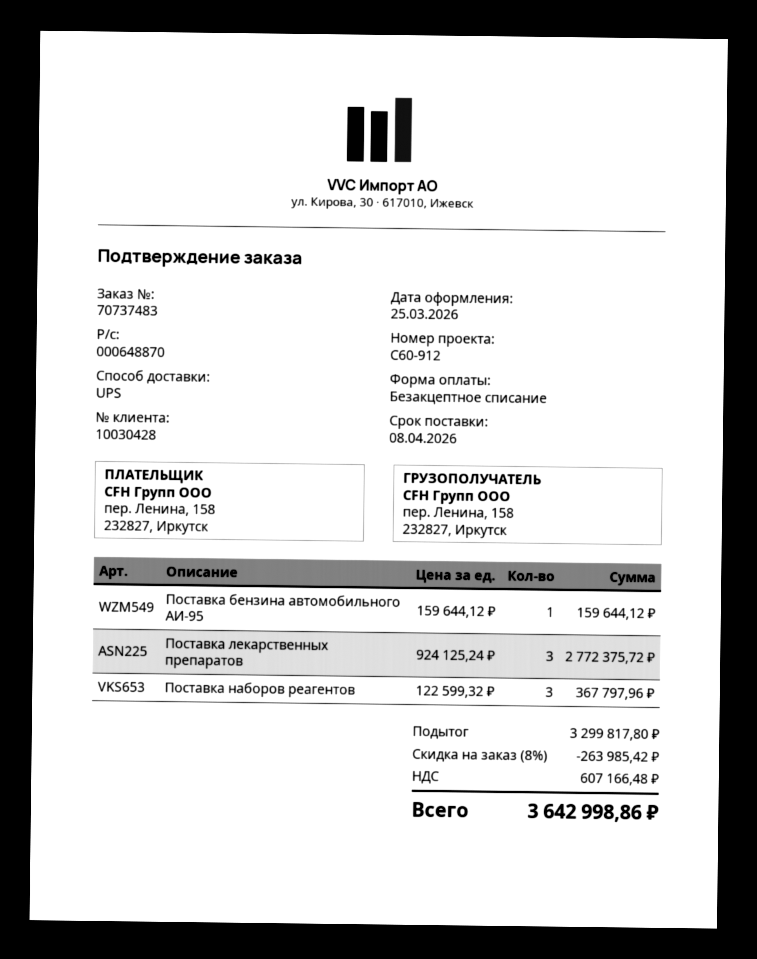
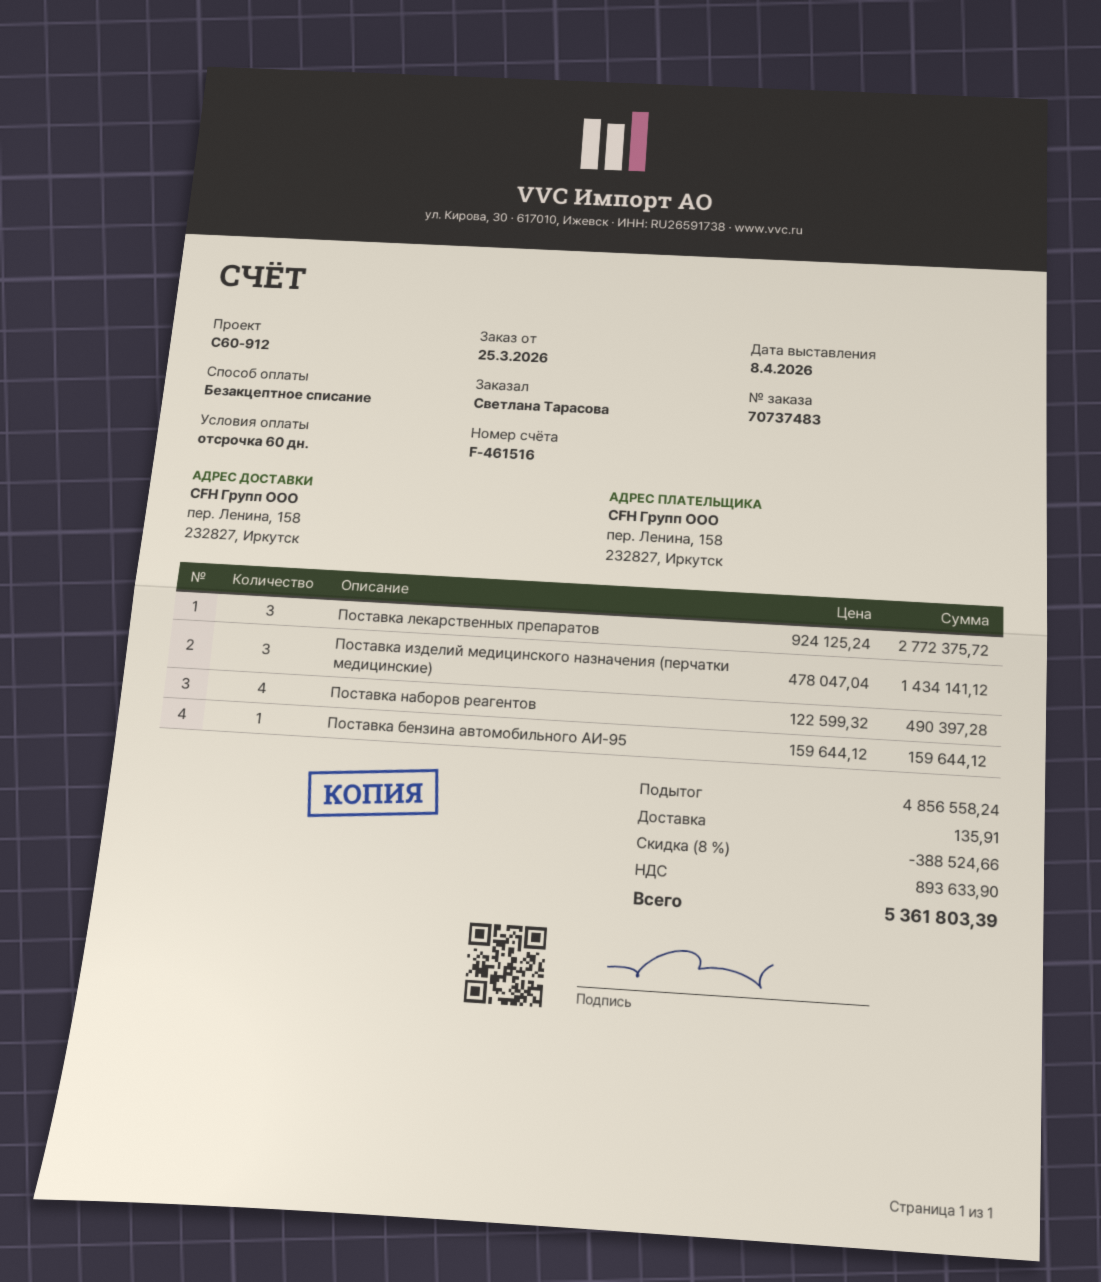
Поставка наборов реагентов: 3 x 122599.32 = 367797.96 -> 4 x 122599.32 = 490397.28
Поставка изделий медицинского назначения (перчатки медицинские): none -> 3 x 478047.04 = 1434141.12
subtotal: 3299817.80 -> 4856558.24
discount: 8% = 263985.42 -> 8% = 388524.66
shipping: none -> 135.91
tax: 607166.48 -> 893633.90
total: 3642998.86 -> 5361803.39

